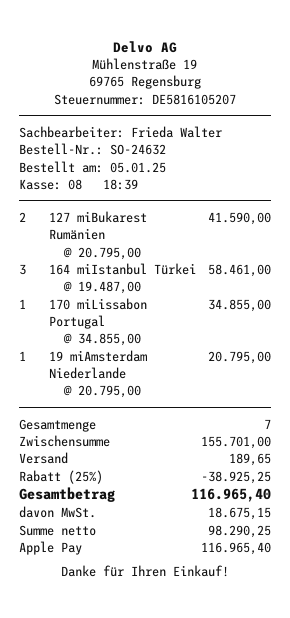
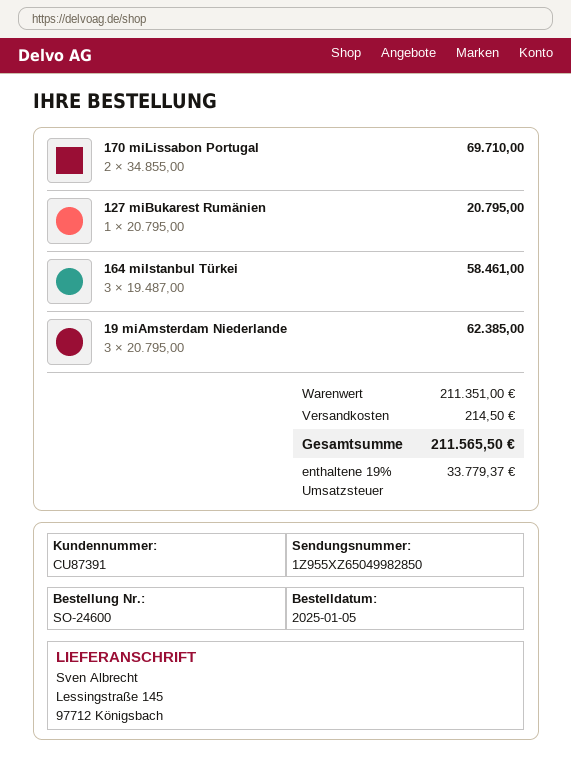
order number: SO-24632 -> SO-24600
127 miBukarest Rumänien: 2 x 20795.00 = 41590.00 -> 1 x 20795.00 = 20795.00
170 miLissabon Portugal: 1 x 34855.00 = 34855.00 -> 2 x 34855.00 = 69710.00
19 miAmsterdam Niederlande: 1 x 20795.00 = 20795.00 -> 3 x 20795.00 = 62385.00
subtotal: 155701.00 -> 211351.00
discount: 25% = 38925.25 -> none
shipping: 189.65 -> 214.50
tax: 18675.15 -> 33779.37
total: 116965.40 -> 211565.50

